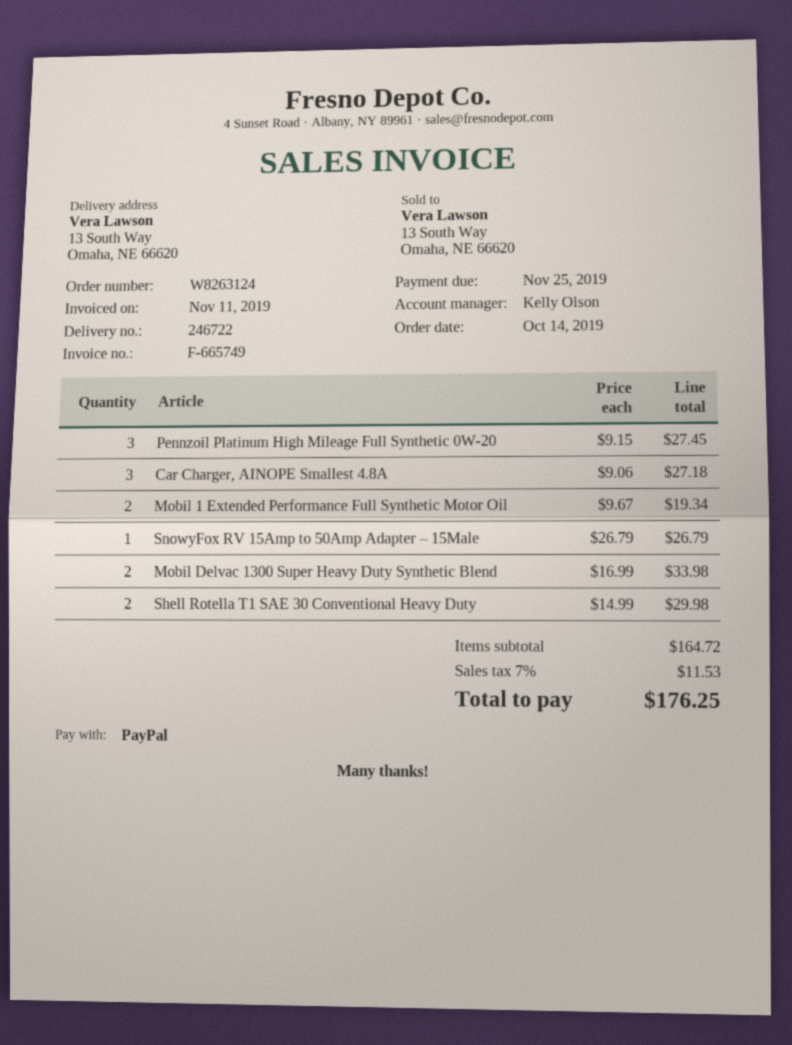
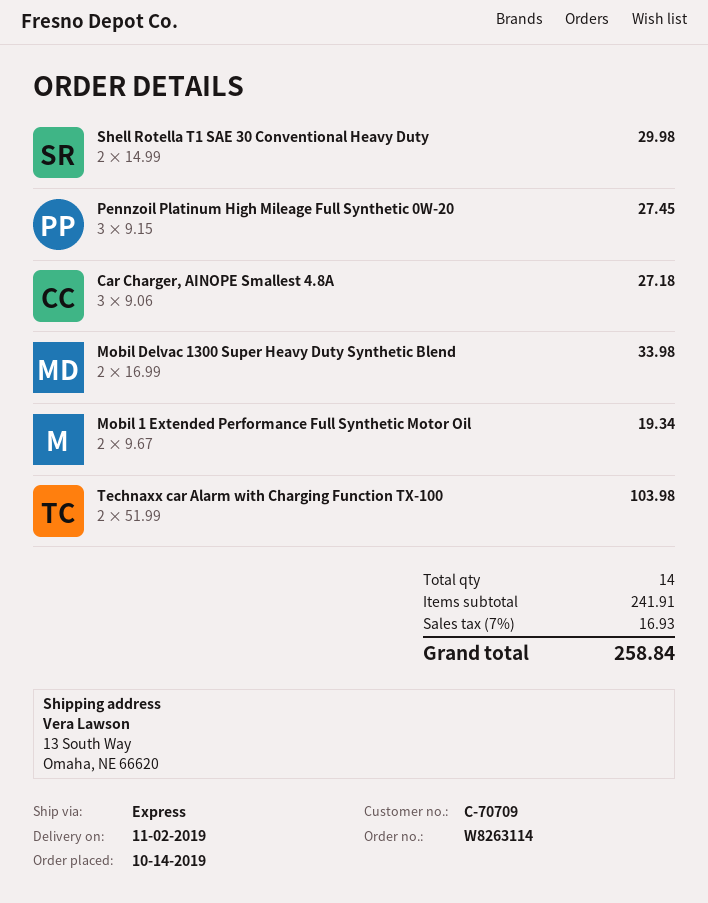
order number: W8263124 -> W8263114
SnowyFox RV 15Amp to 50Amp Adapter – 15Male: 1 x 26.79 = 26.79 -> none
Technaxx car Alarm with Charging Function TX-100: none -> 2 x 51.99 = 103.98
subtotal: 164.72 -> 241.91
tax: 7% = 11.53 -> 7% = 16.93
total: 176.25 -> 258.84

